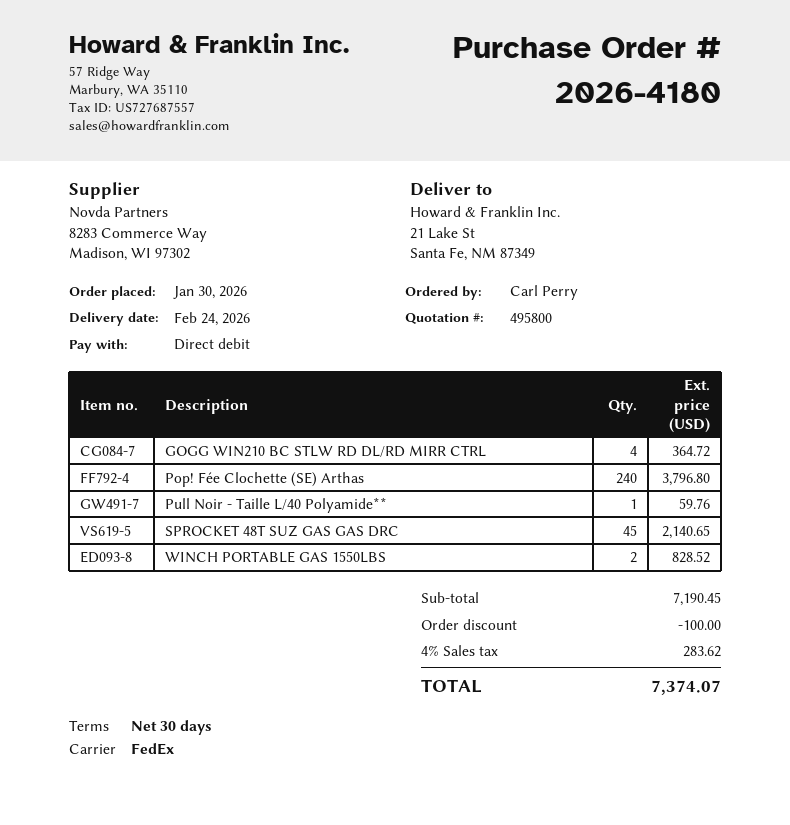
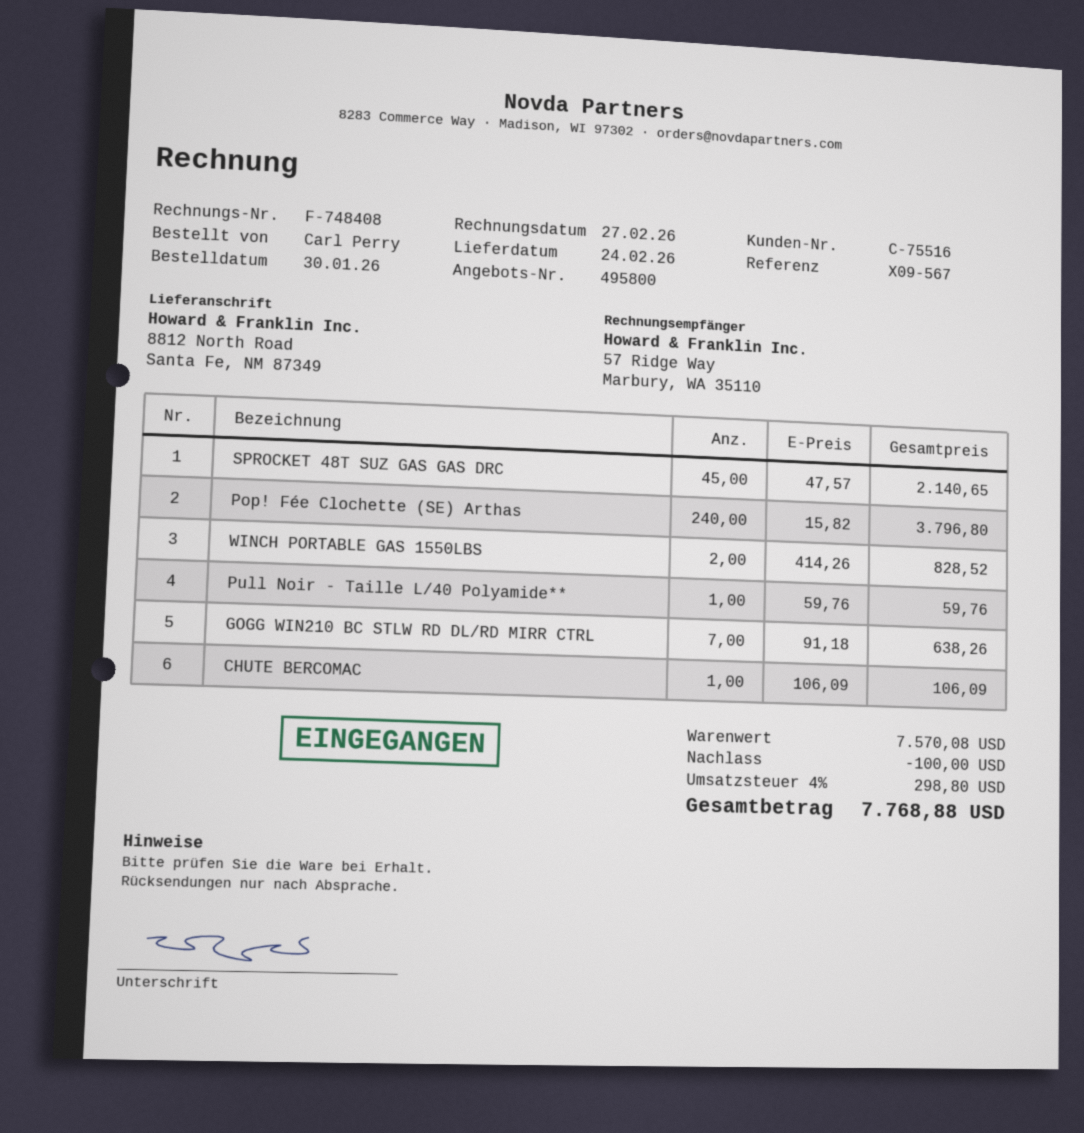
ship to: 21 Lake St, Santa Fe, NM 87349 -> 8812 North Road, Santa Fe, NM 87349
GOGG WIN210 BC STLW RD DL/RD MIRR CTRL: 4 for 364.72 -> 7 for 638.26
CHUTE BERCOMAC: none -> 1 for 106.09
subtotal: 7190.45 -> 7570.08
tax: 4% = 283.62 -> 4% = 298.80
total: 7374.07 -> 7768.88

